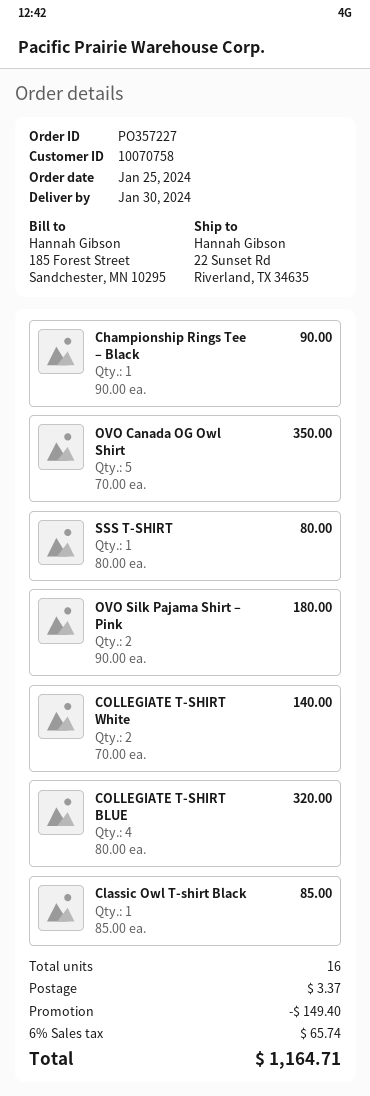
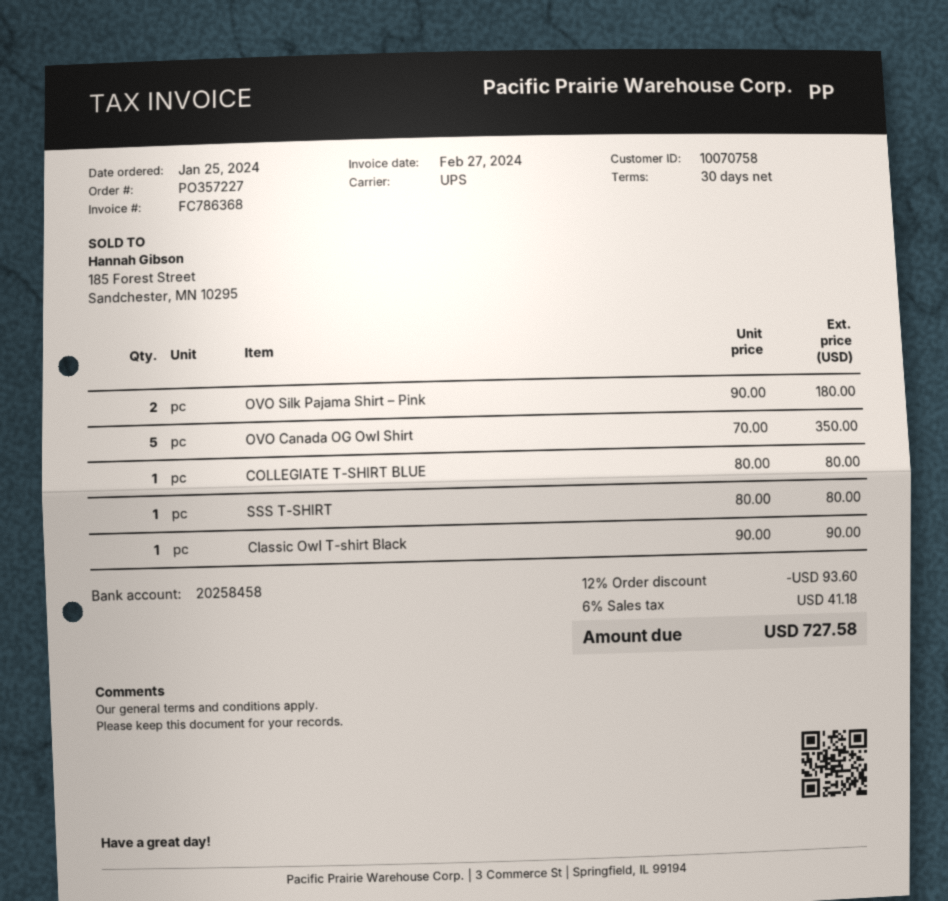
Championship Rings Tee – Black: 1 x 90.00 = 90.00 -> none
COLLEGIATE T-SHIRT White: 2 x 70.00 = 140.00 -> none
COLLEGIATE T-SHIRT BLUE: 4 x 80.00 = 320.00 -> 1 x 80.00 = 80.00
Classic Owl T-shirt Black: 1 x 85.00 = 85.00 -> 1 x 90.00 = 90.00
discount: 149.40 -> 93.60
shipping: 3.37 -> none
tax: 6% = 65.74 -> 6% = 41.18
total: 1164.71 -> 727.58

